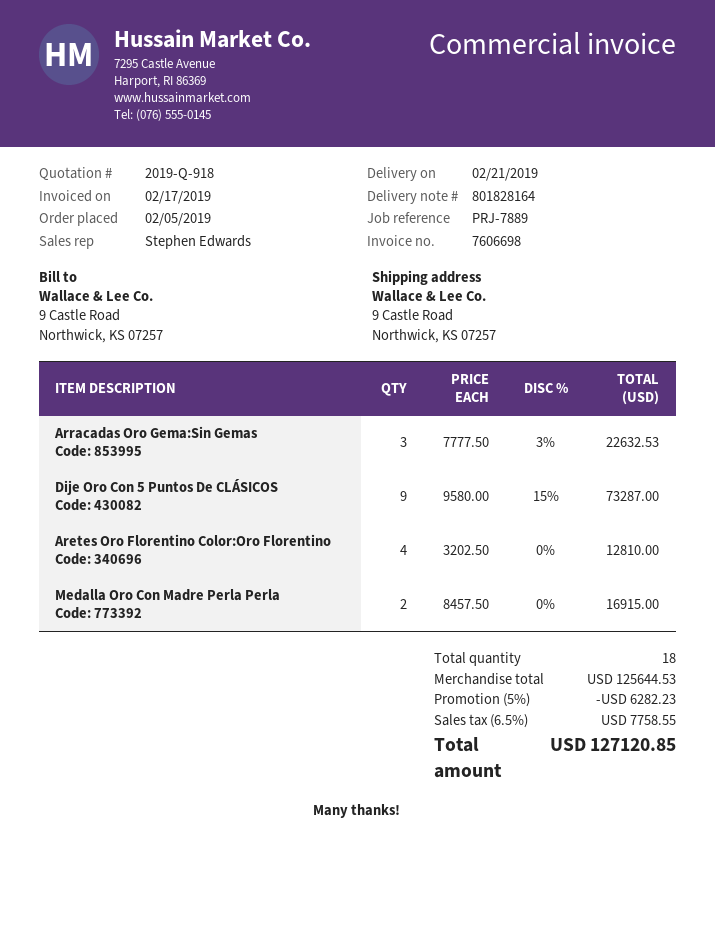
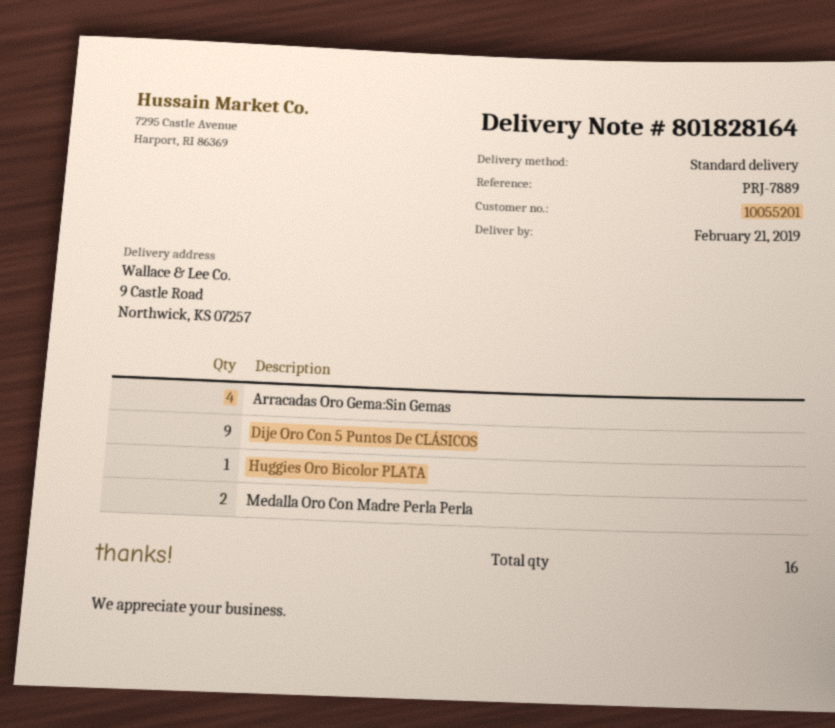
Arracadas Oro Gema:Sin Gemas: 3 -> 4
Aretes Oro Florentino Color:Oro Florentino: 4 -> none
Huggies Oro Bicolor PLATA: none -> 1
total quantity: 18 -> 16

